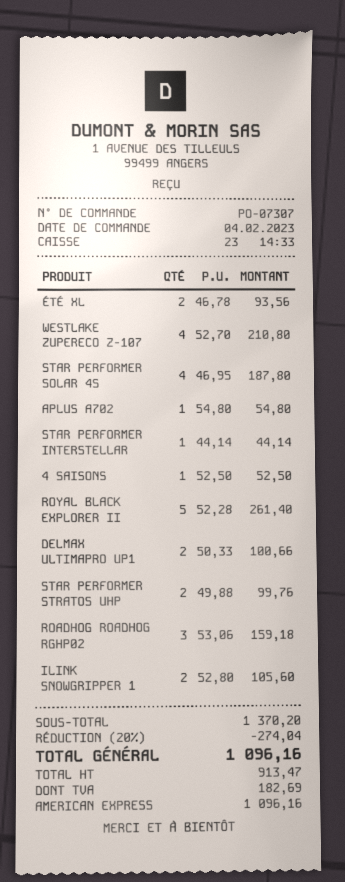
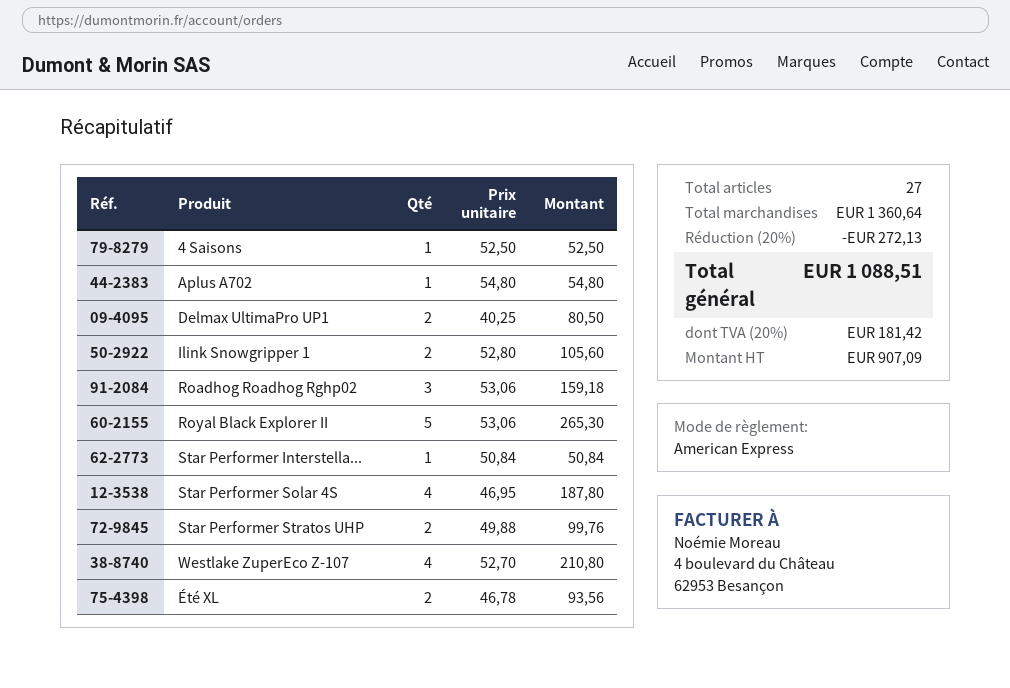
STAR PERFORMER INTERSTELLAR: 1 x 44.14 = 44.14 -> 1 x 50.84 = 50.84
ROYAL BLACK EXPLORER II: 5 x 52.28 = 261.40 -> 5 x 53.06 = 265.30
DELMAX ULTIMAPRO UP1: 2 x 50.33 = 100.66 -> 2 x 40.25 = 80.50
subtotal: 1370.20 -> 1360.64
discount: 20% = 274.04 -> 20% = 272.13
net: 913.47 -> 907.09
tax: 182.69 -> 181.42
total: 1096.16 -> 1088.51

